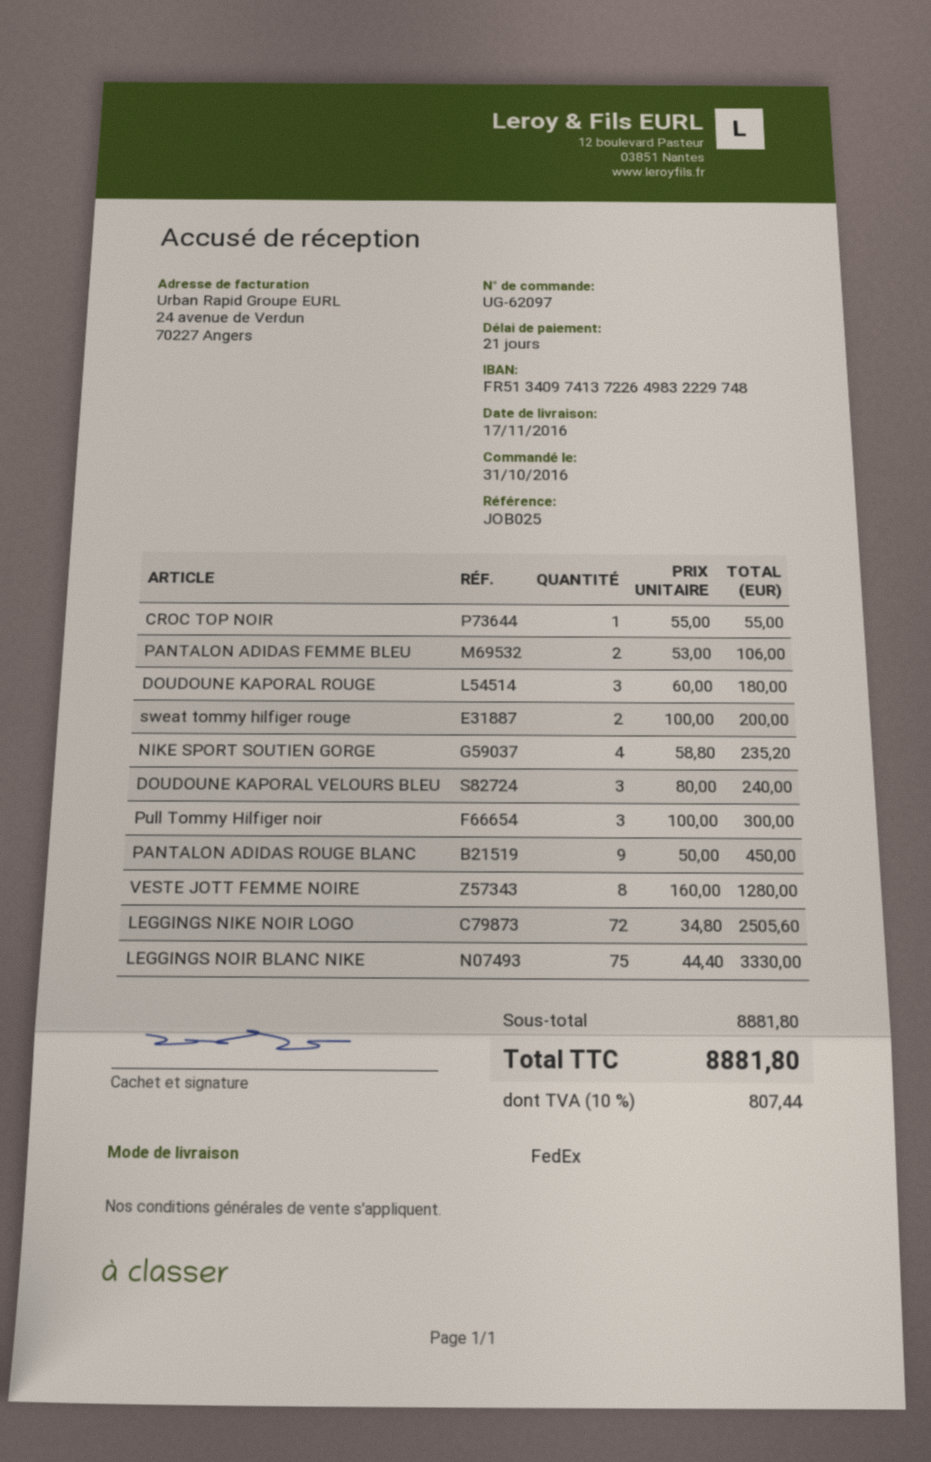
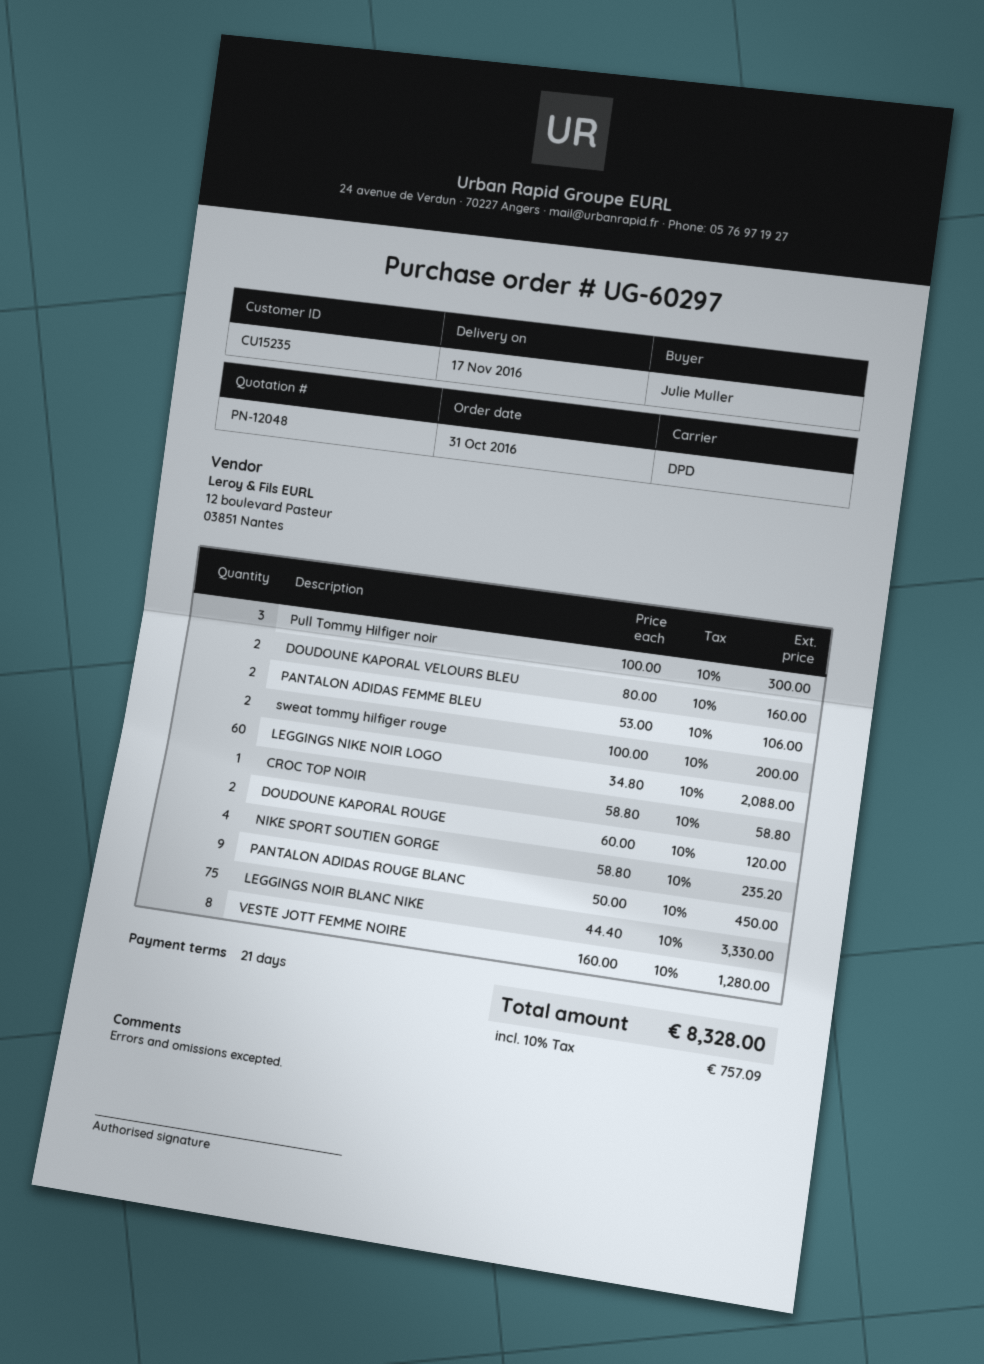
order number: UG-62097 -> UG-60297
shipping method: FedEx -> DPD
CROC TOP NOIR: 1 x 55.00 = 55.00 -> 1 x 58.80 = 58.80
DOUDOUNE KAPORAL ROUGE: 3 x 60.00 = 180.00 -> 2 x 60.00 = 120.00
DOUDOUNE KAPORAL VELOURS BLEU: 3 x 80.00 = 240.00 -> 2 x 80.00 = 160.00
LEGGINGS NIKE NOIR LOGO: 72 x 34.80 = 2505.60 -> 60 x 34.80 = 2088.00
tax: 10% = 807.44 -> 10% = 757.09
total: 8881.80 -> 8328.00

